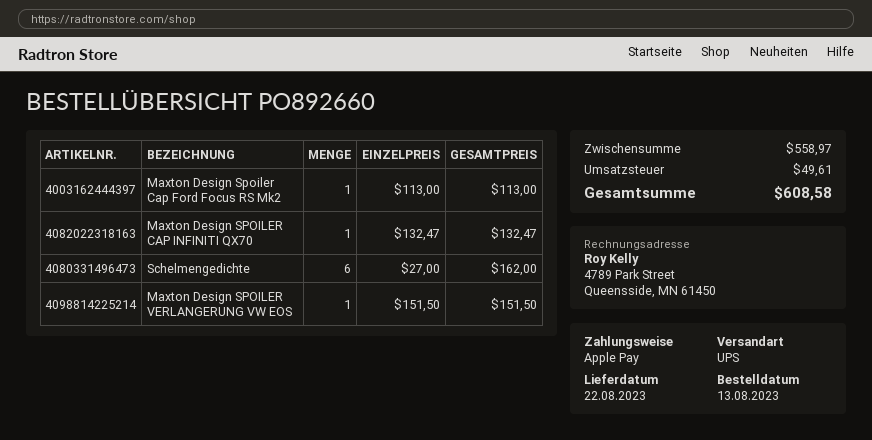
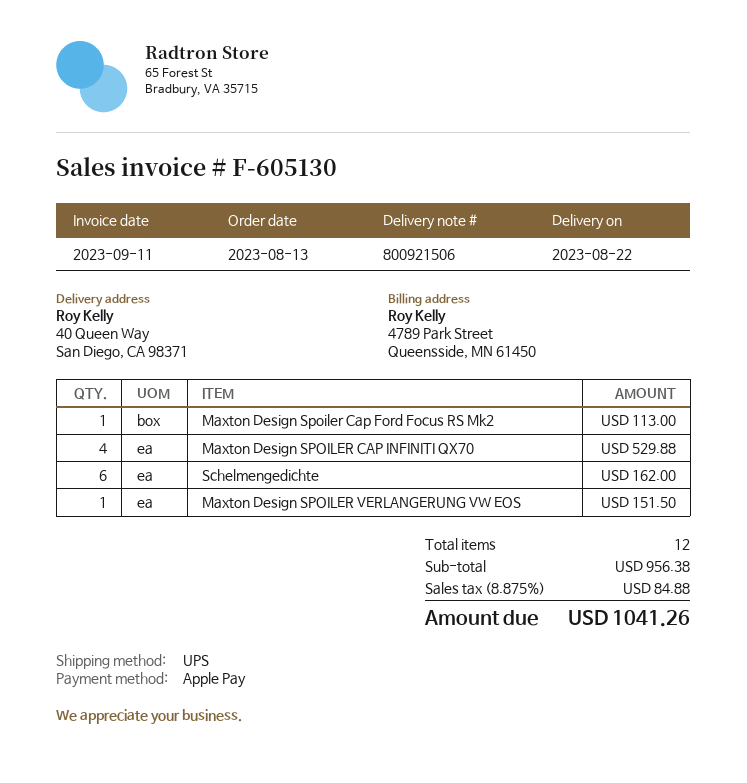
Maxton Design SPOILER CAP INFINITI QX70: 1 for 132.47 -> 4 for 529.88
subtotal: 558.97 -> 956.38
tax: 49.61 -> 84.88
total: 608.58 -> 1041.26

